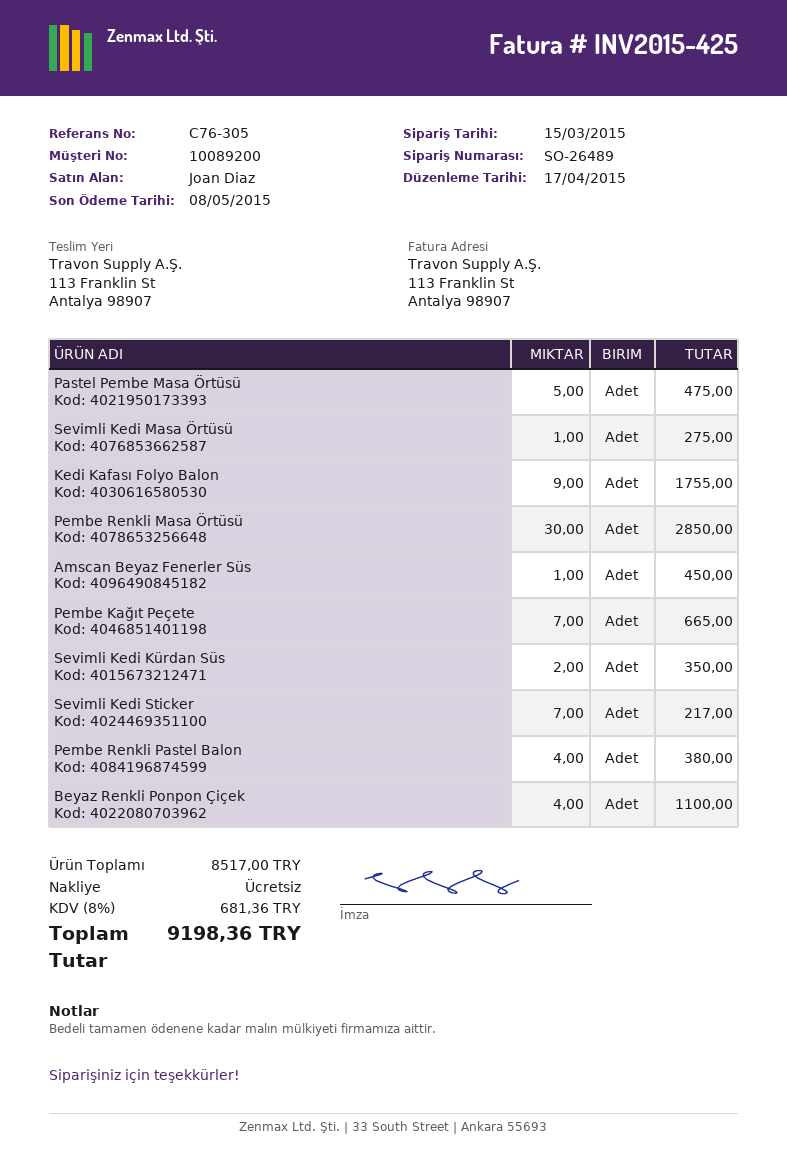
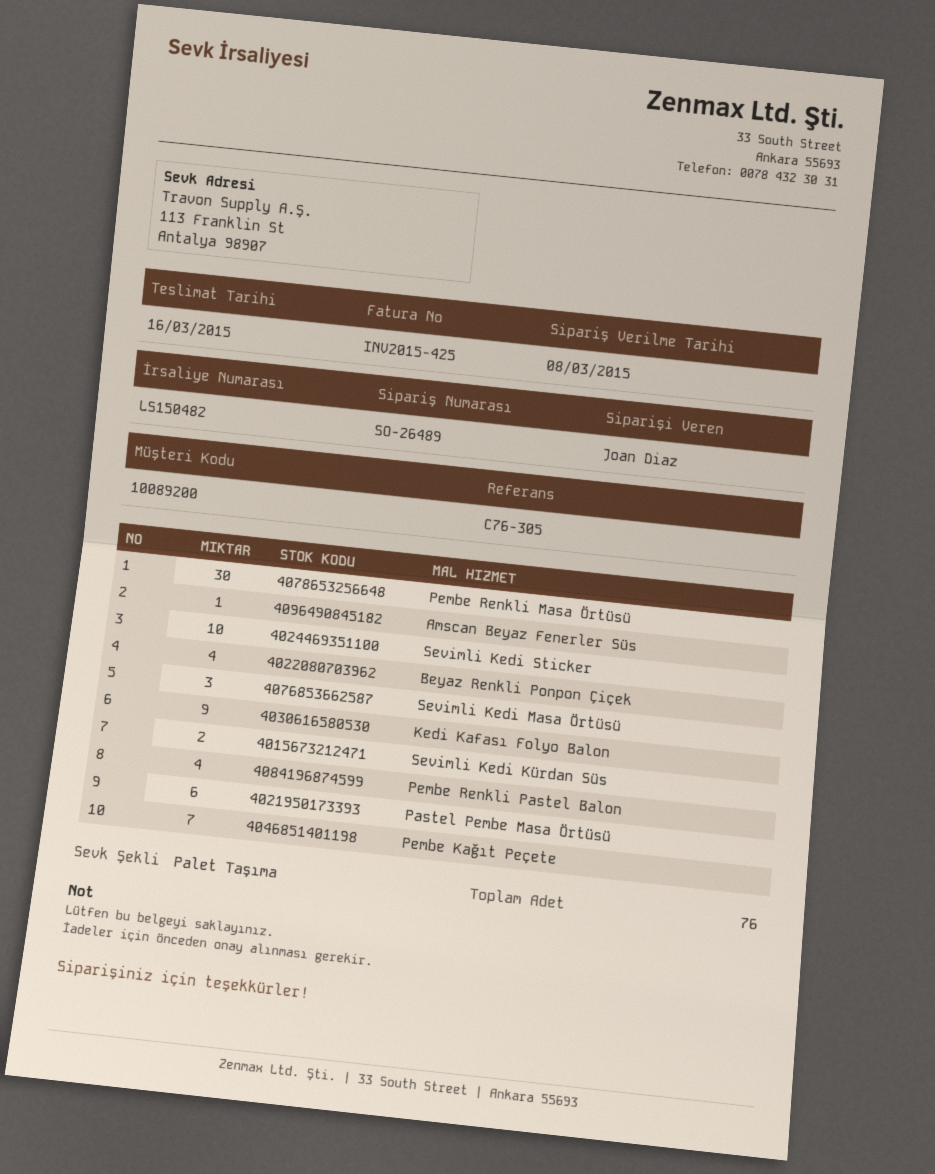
order date: 2015-03-15 -> 2015-03-08
Pastel Pembe Masa Örtüsü: 5 -> 6
Sevimli Kedi Masa Örtüsü: 1 -> 3
Sevimli Kedi Sticker: 7 -> 10

